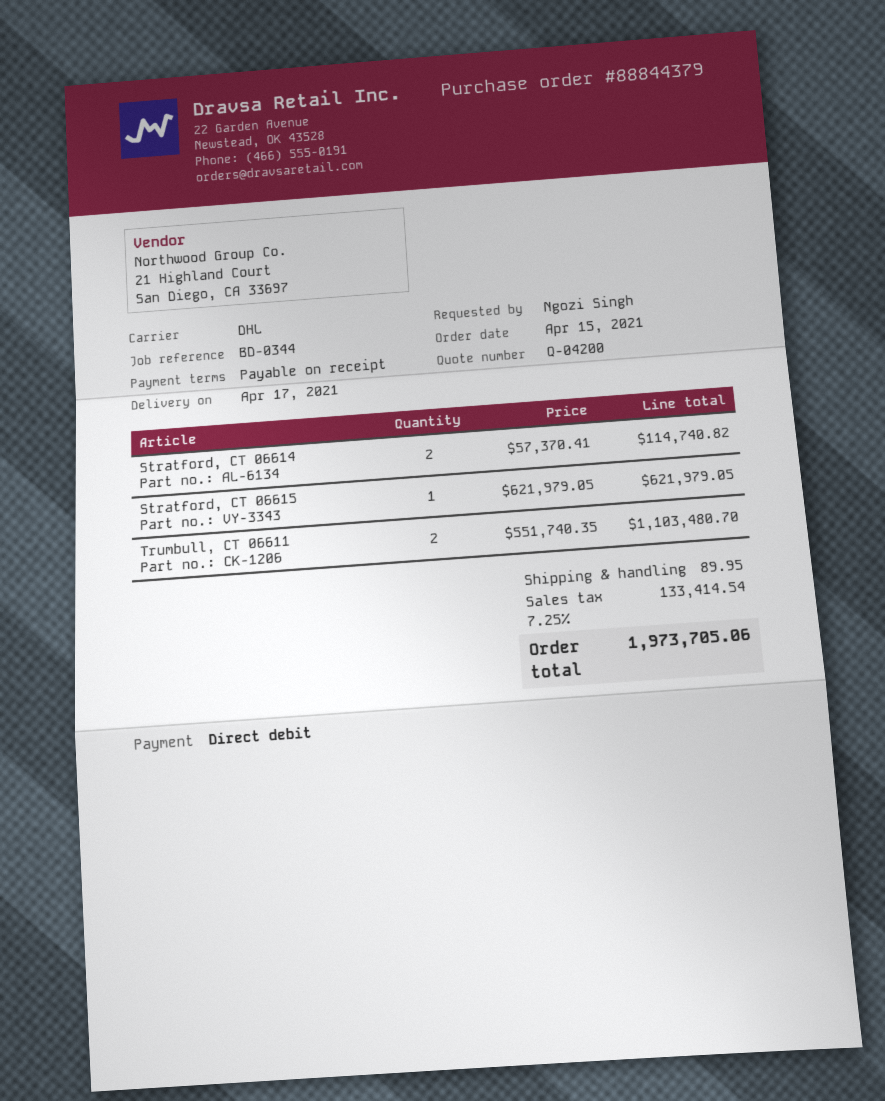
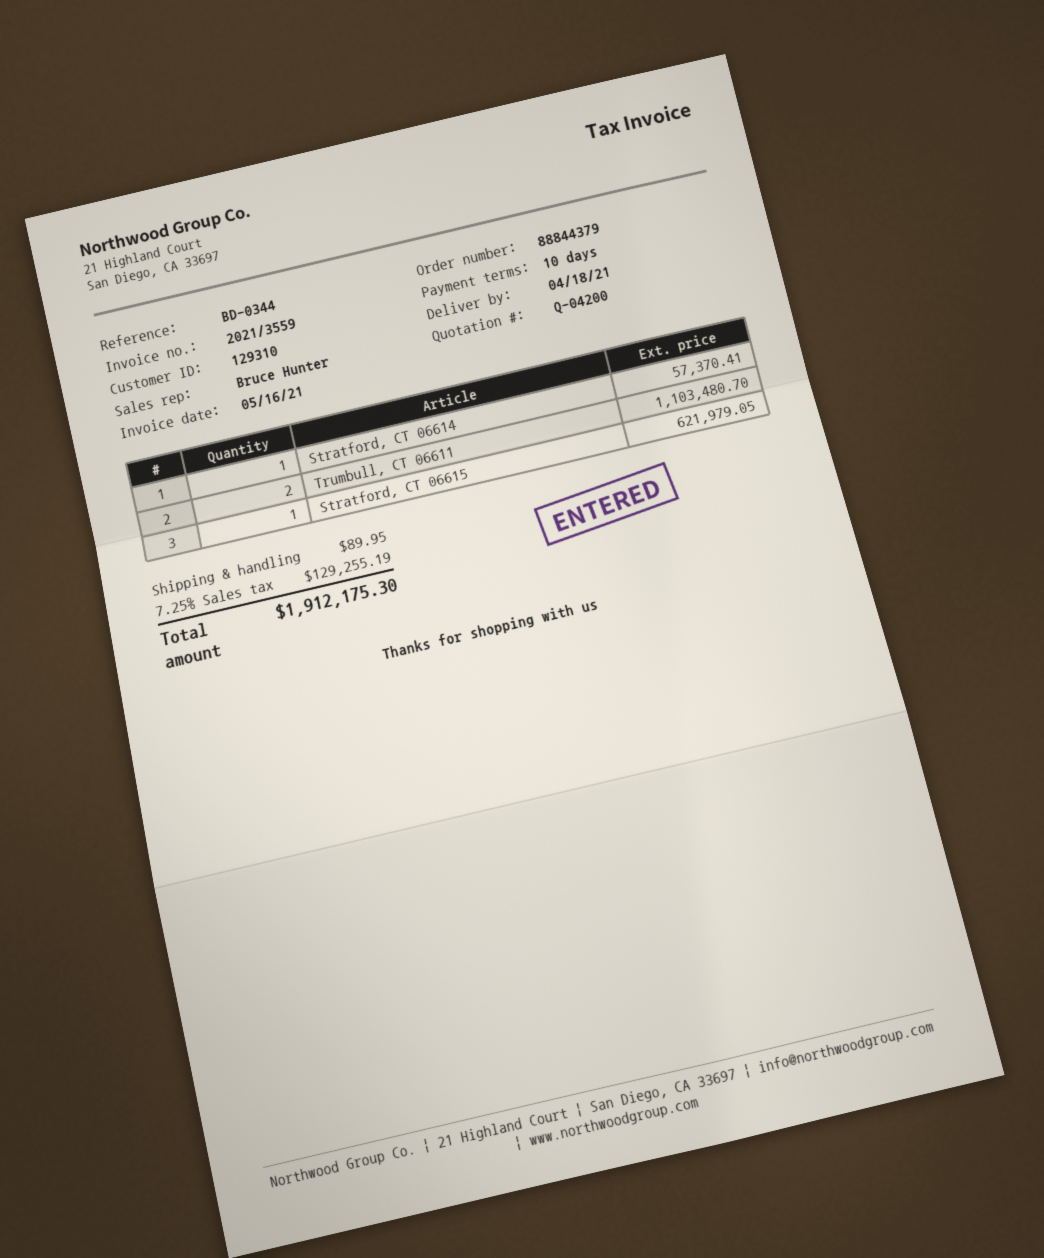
delivery date: 2021-04-17 -> 2021-04-18
payment terms: on receipt -> 10 days
Stratford, CT 06614: 2 for 114740.82 -> 1 for 57370.41
tax: 7.25% = 133414.54 -> 7.25% = 129255.19
total: 1973705.06 -> 1912175.30

